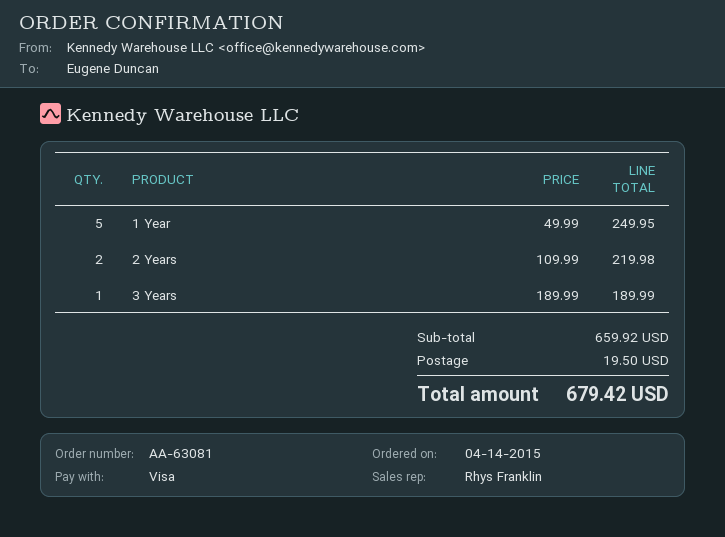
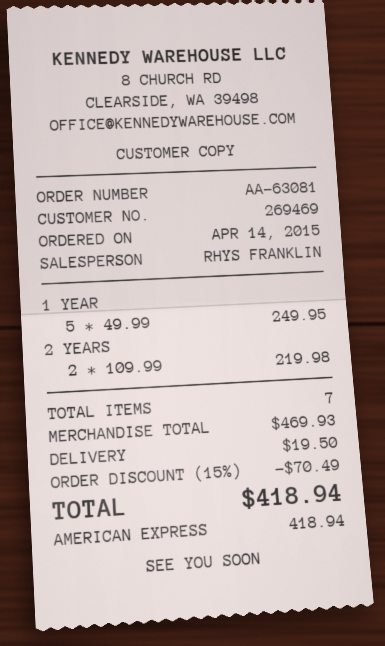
payment method: Visa -> American Express
3 Years: 1 x 189.99 = 189.99 -> none
subtotal: 659.92 -> 469.93
discount: none -> 15% = 70.49
total: 679.42 -> 418.94

